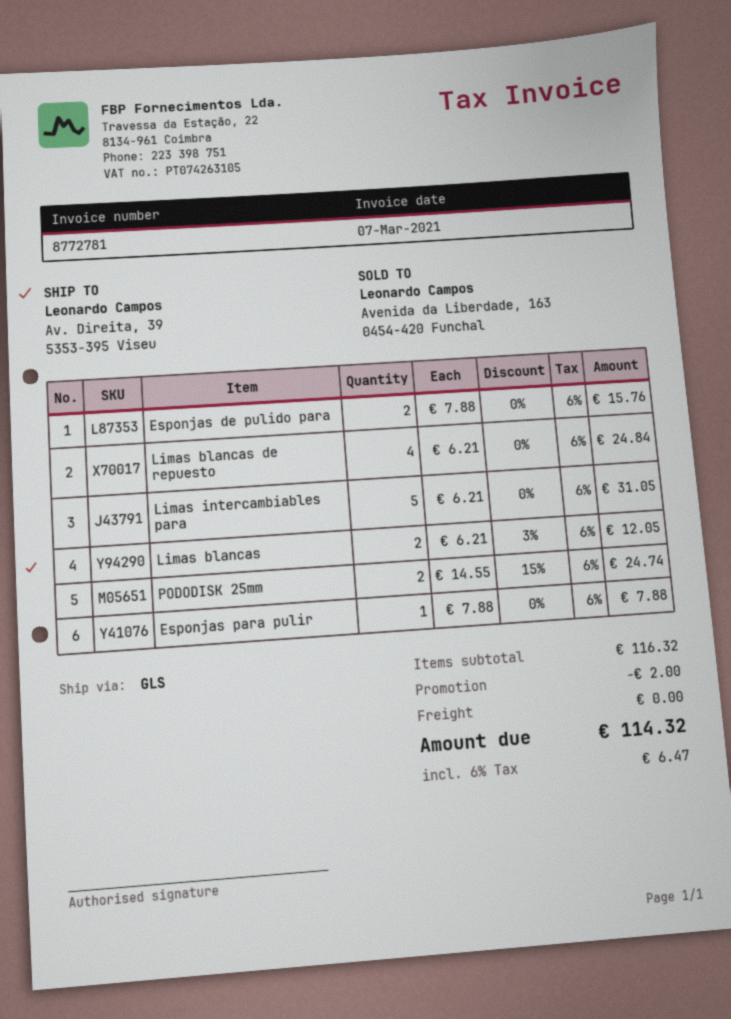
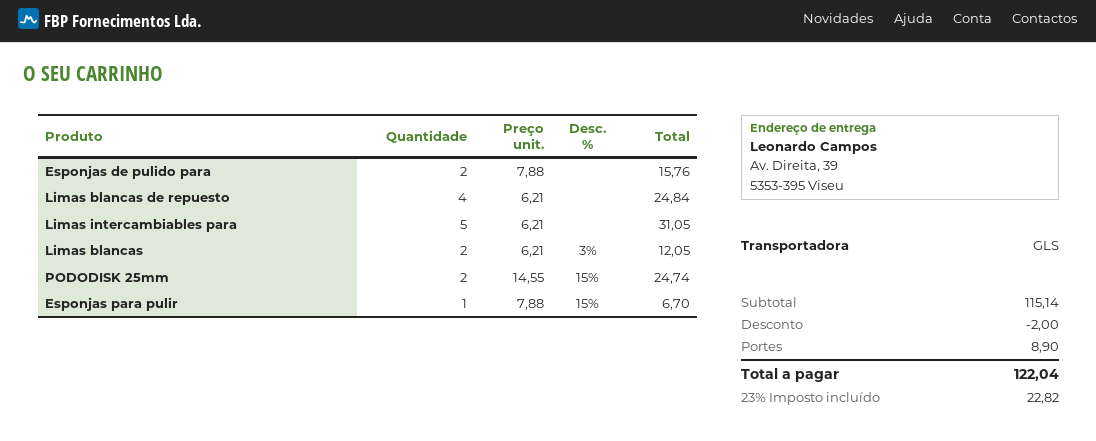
Esponjas para pulir: 1 x 7.88 = 7.88 -> 1 x 7.88 - 15% = 6.70
subtotal: 116.32 -> 115.14
shipping: 0.00 -> 8.90
tax: 6% = 6.47 -> 23% = 22.82
total: 114.32 -> 122.04

